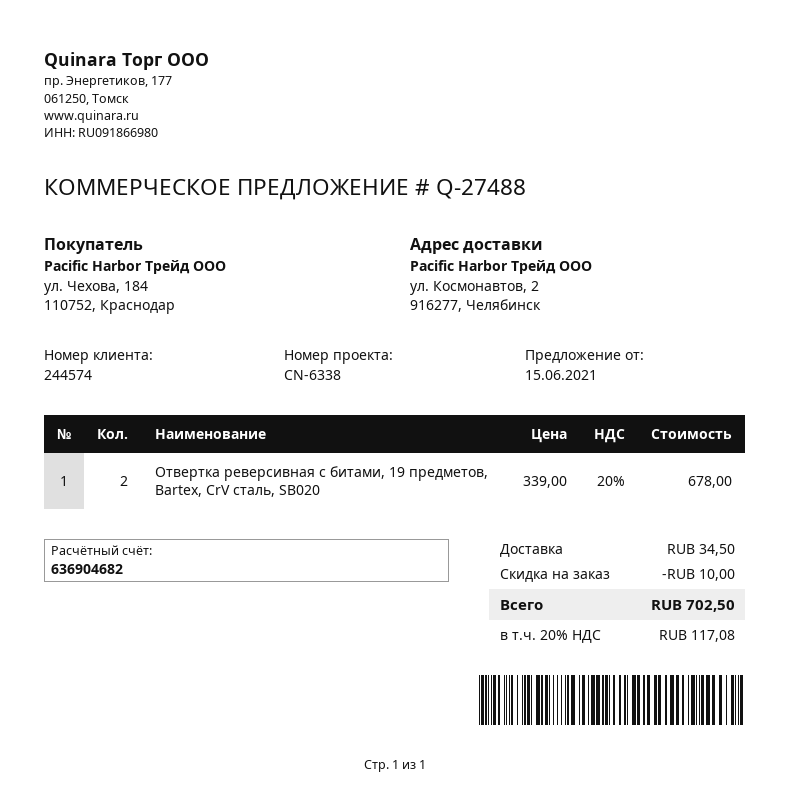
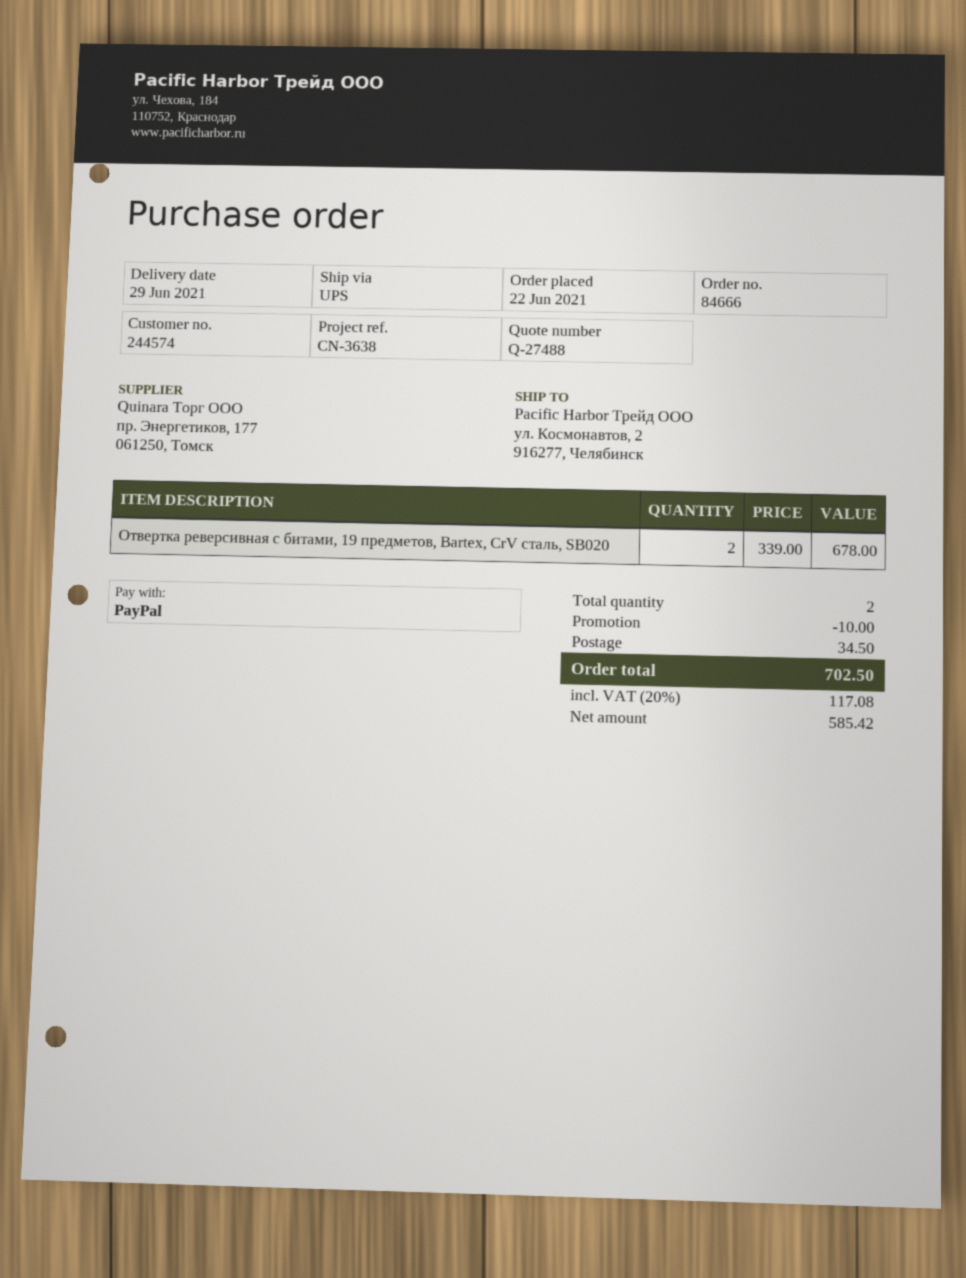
reference: CN-6338 -> CN-3638

